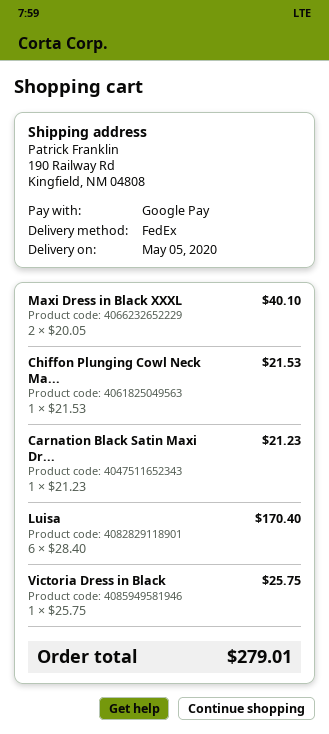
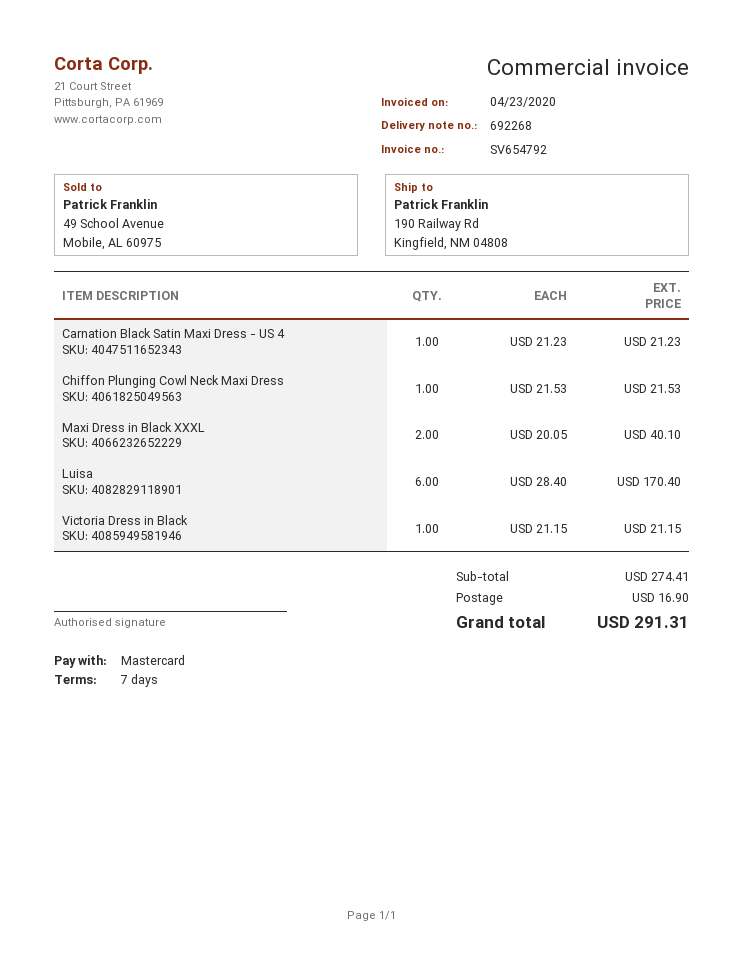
payment method: Google Pay -> Mastercard
Victoria Dress in Black: 1 x 25.75 = 25.75 -> 1 x 21.15 = 21.15
shipping: none -> 16.90
total: 279.01 -> 291.31

